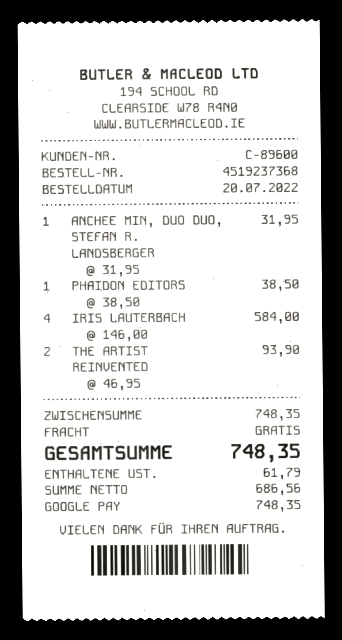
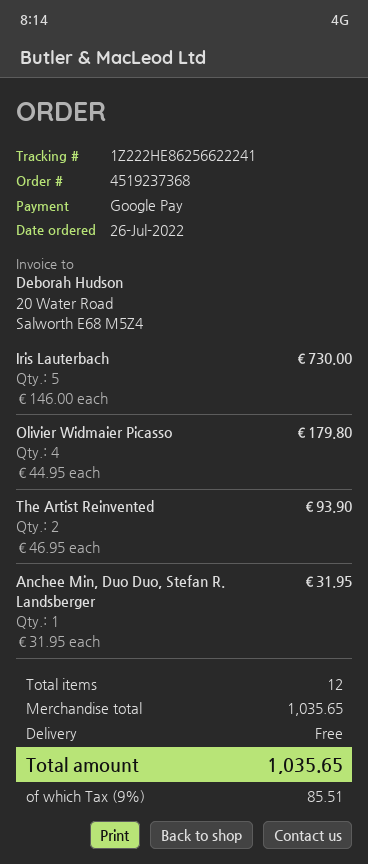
order date: 2022-07-20 -> 2022-07-26
PHAIDON EDITORS: 1 x 38.50 = 38.50 -> none
IRIS LAUTERBACH: 4 x 146.00 = 584.00 -> 5 x 146.00 = 730.00
Olivier Widmaier Picasso: none -> 4 x 44.95 = 179.80
subtotal: 748.35 -> 1035.65
tax: 61.79 -> 85.51
total: 748.35 -> 1035.65

